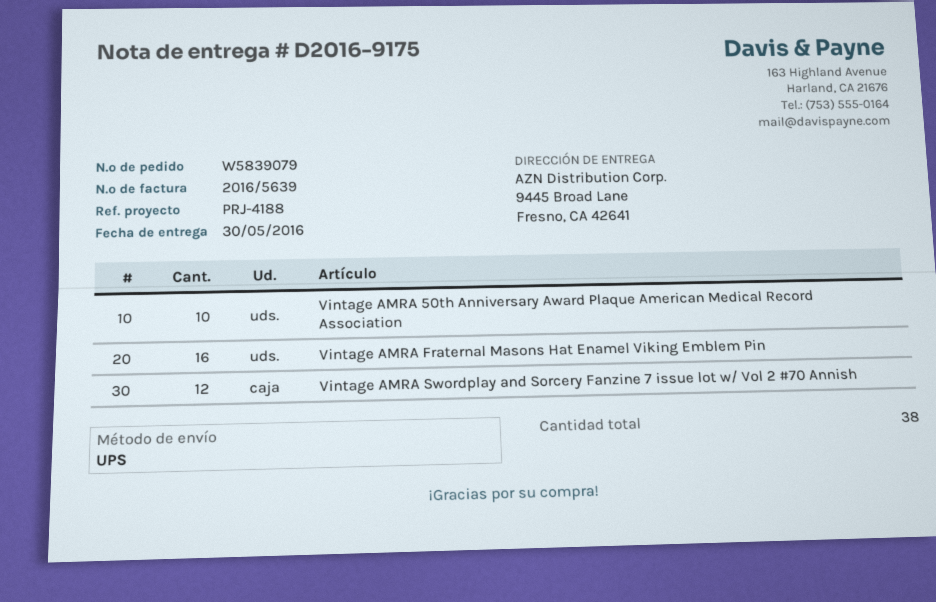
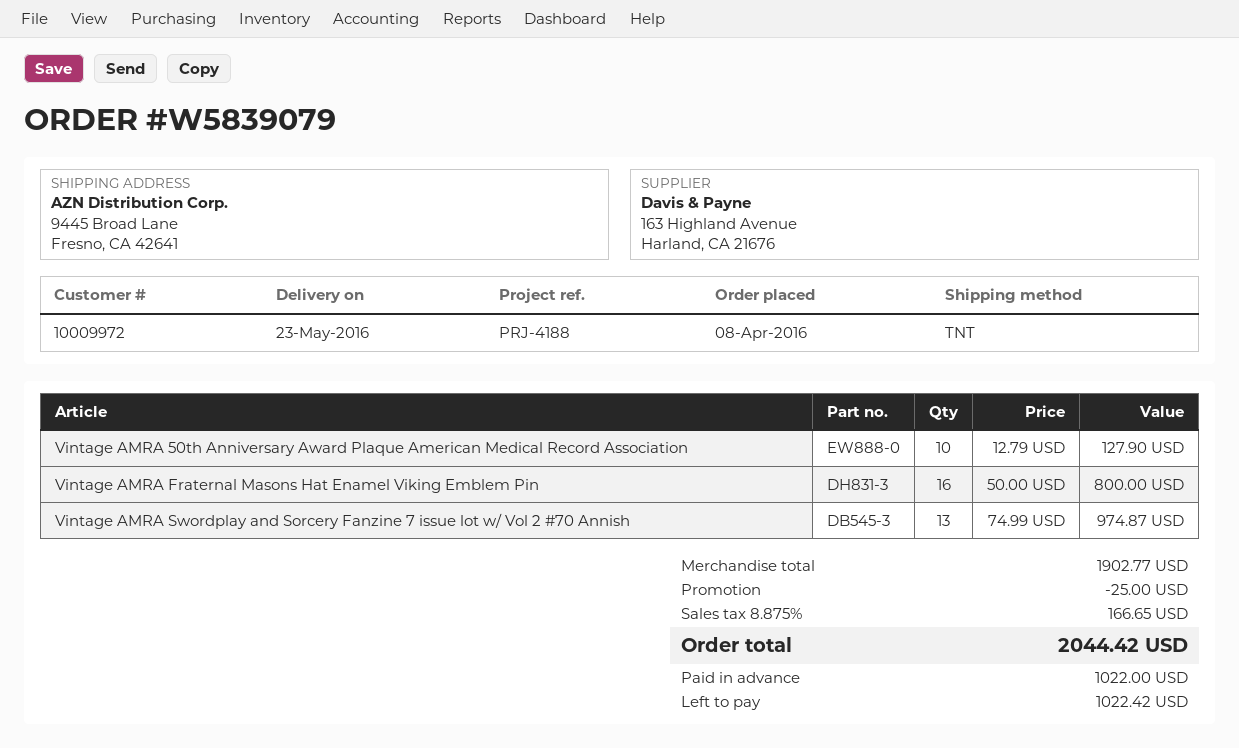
delivery date: 2016-05-30 -> 2016-05-23
shipping method: UPS -> TNT
Vintage AMRA Swordplay and Sorcery Fanzine 7 issue lot w/ Vol 2 #70 Annish: 12 -> 13

